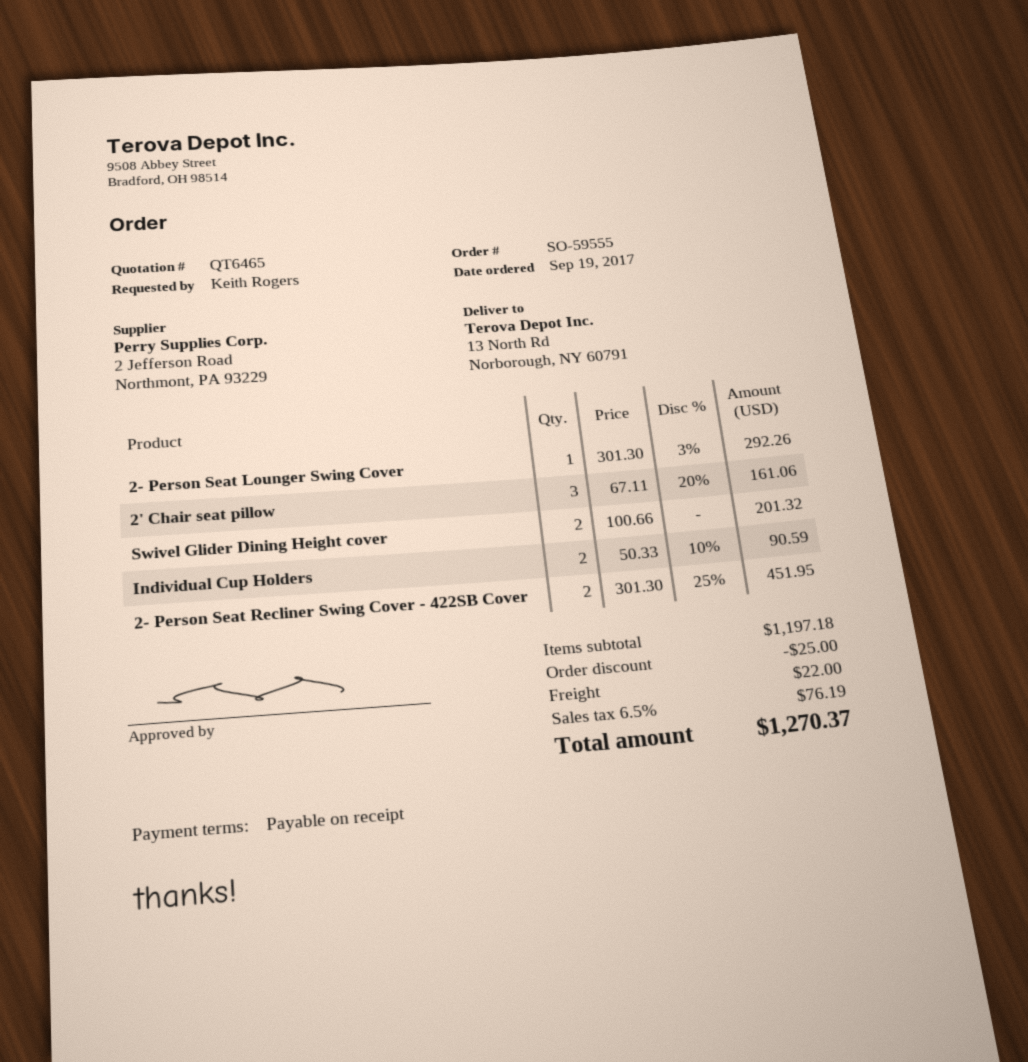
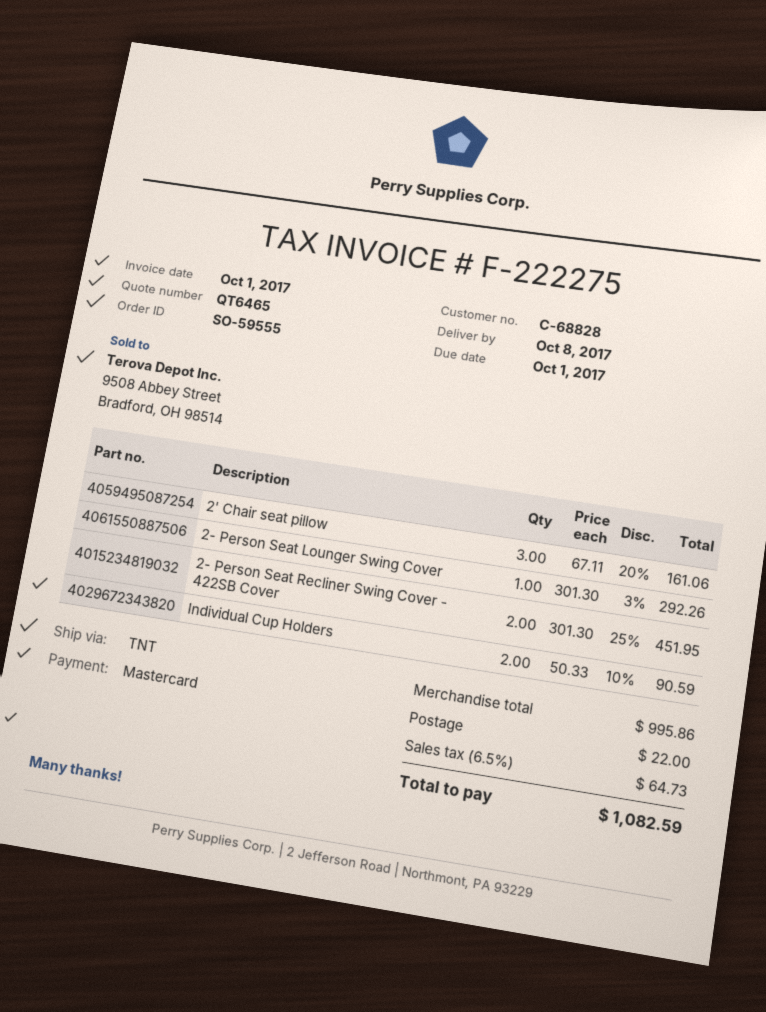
Swivel Glider Dining Height cover: 2 x 100.66 = 201.32 -> none
subtotal: 1197.18 -> 995.86
discount: 25.00 -> none
tax: 6.5% = 76.19 -> 6.5% = 64.73
total: 1270.37 -> 1082.59

